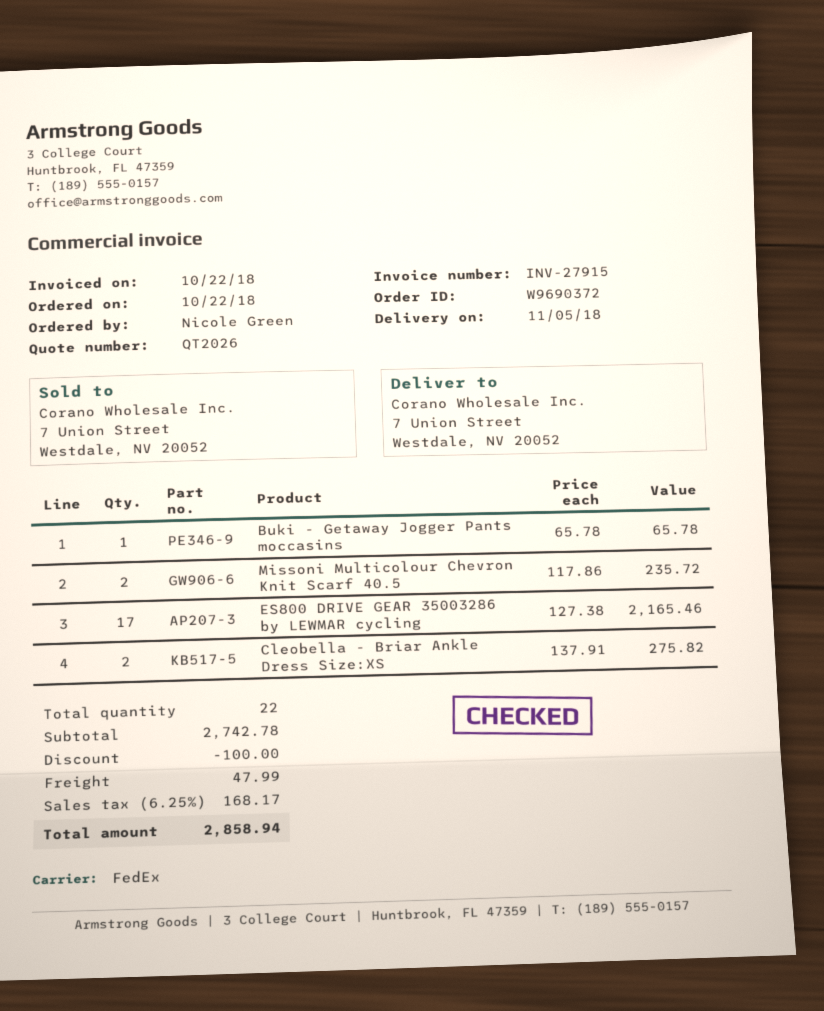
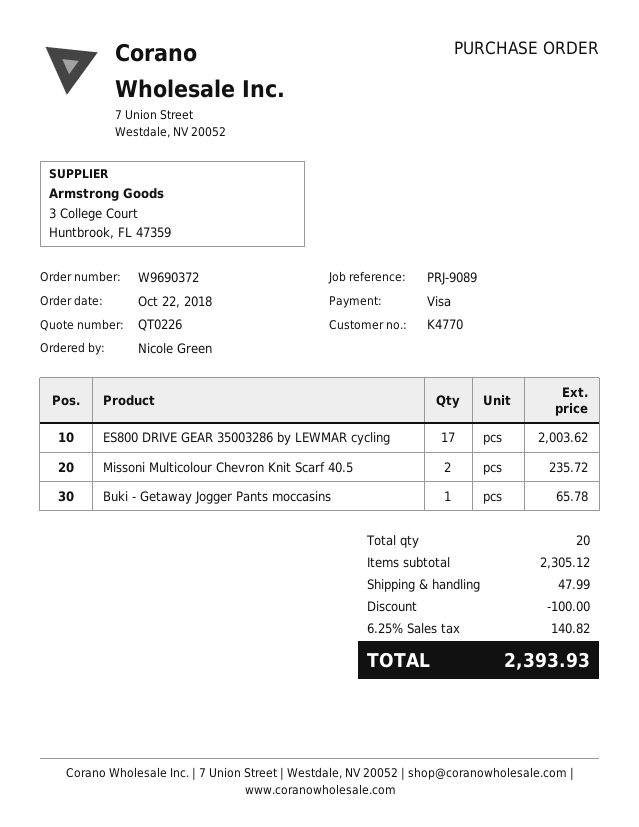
quote number: QT2026 -> QT0226
ES800 DRIVE GEAR 35003286 by LEWMAR cycling: 17 for 2165.46 -> 17 for 2003.62
Cleobella - Briar Ankle Dress Size:XS: 2 for 275.82 -> none
total quantity: 22 -> 20
subtotal: 2742.78 -> 2305.12
tax: 6.25% = 168.17 -> 6.25% = 140.82
total: 2858.94 -> 2393.93

